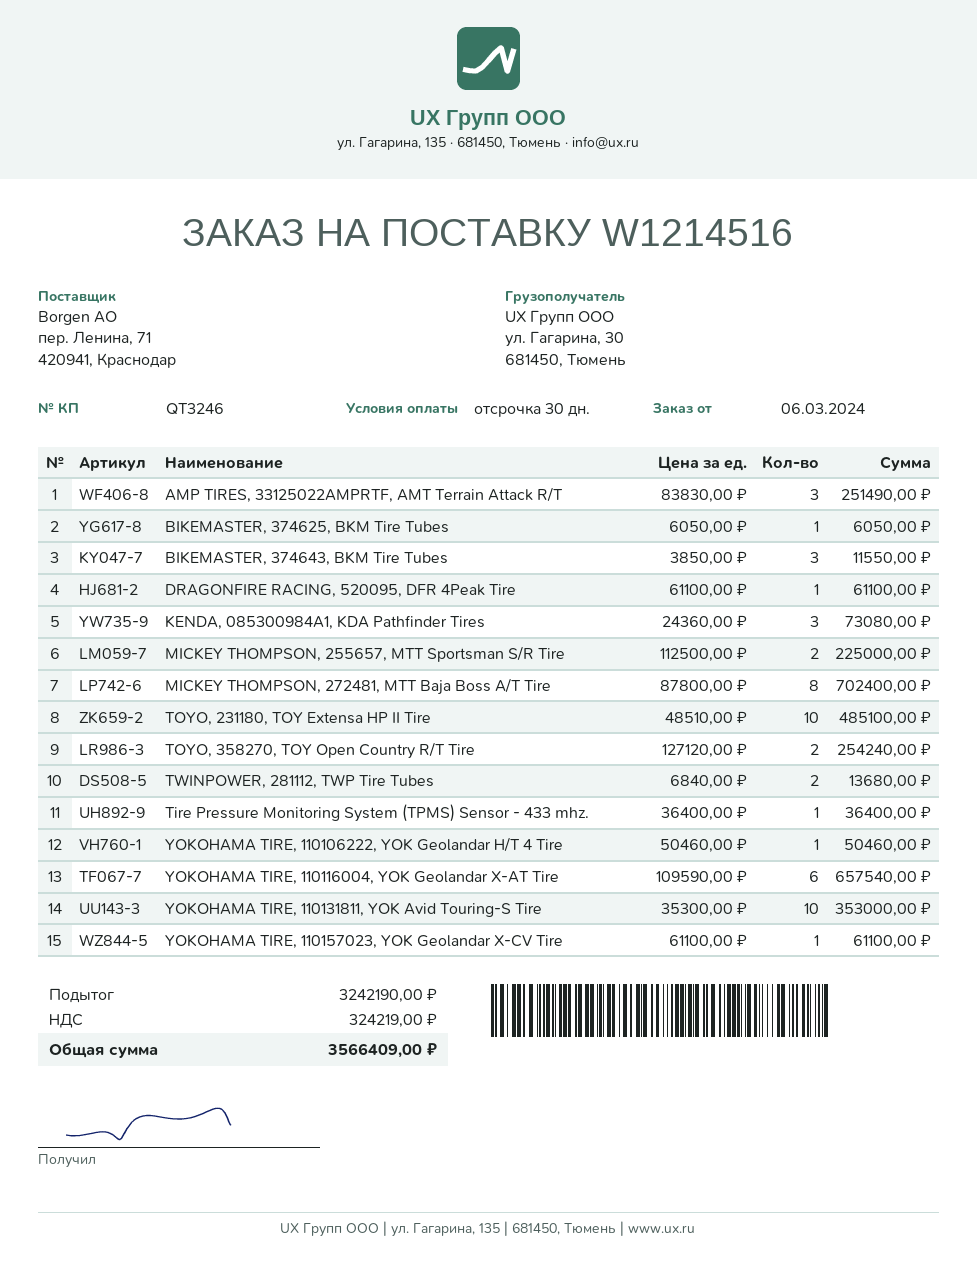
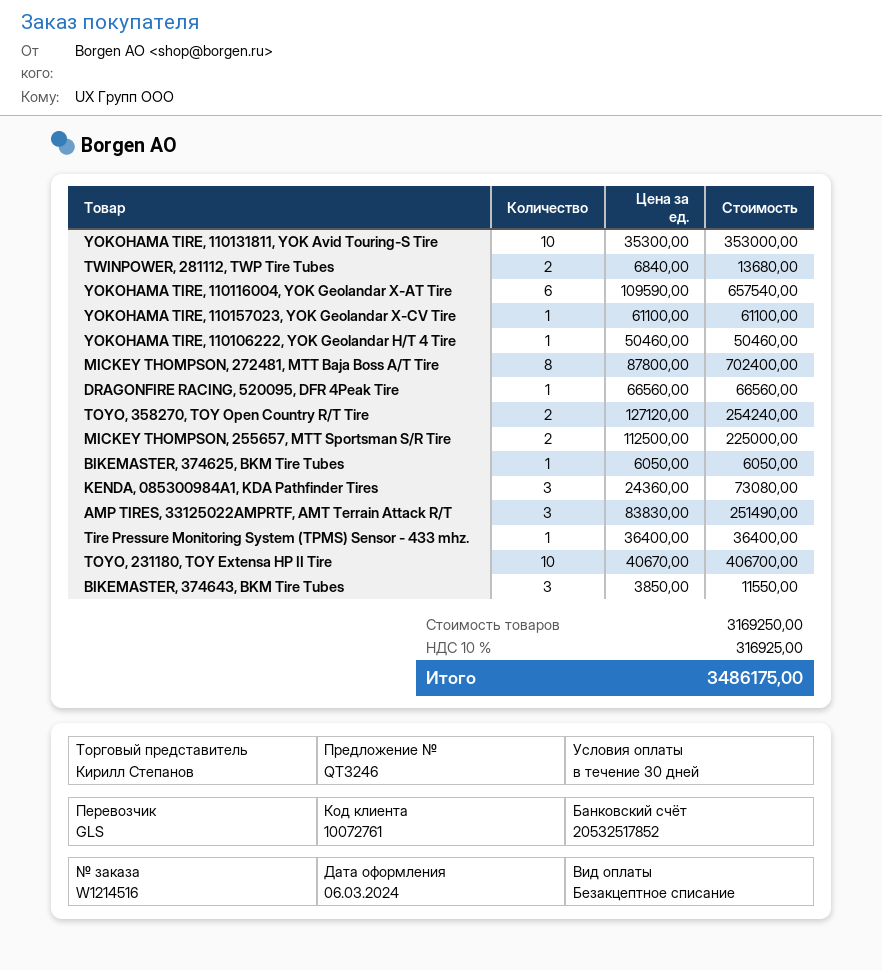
DRAGONFIRE RACING, 520095, DFR 4Peak Tire: 1 x 61100.00 = 61100.00 -> 1 x 66560.00 = 66560.00
TOYO, 231180, TOY Extensa HP II Tire: 10 x 48510.00 = 485100.00 -> 10 x 40670.00 = 406700.00
subtotal: 3242190.00 -> 3169250.00
tax: 324219.00 -> 316925.00
total: 3566409.00 -> 3486175.00

